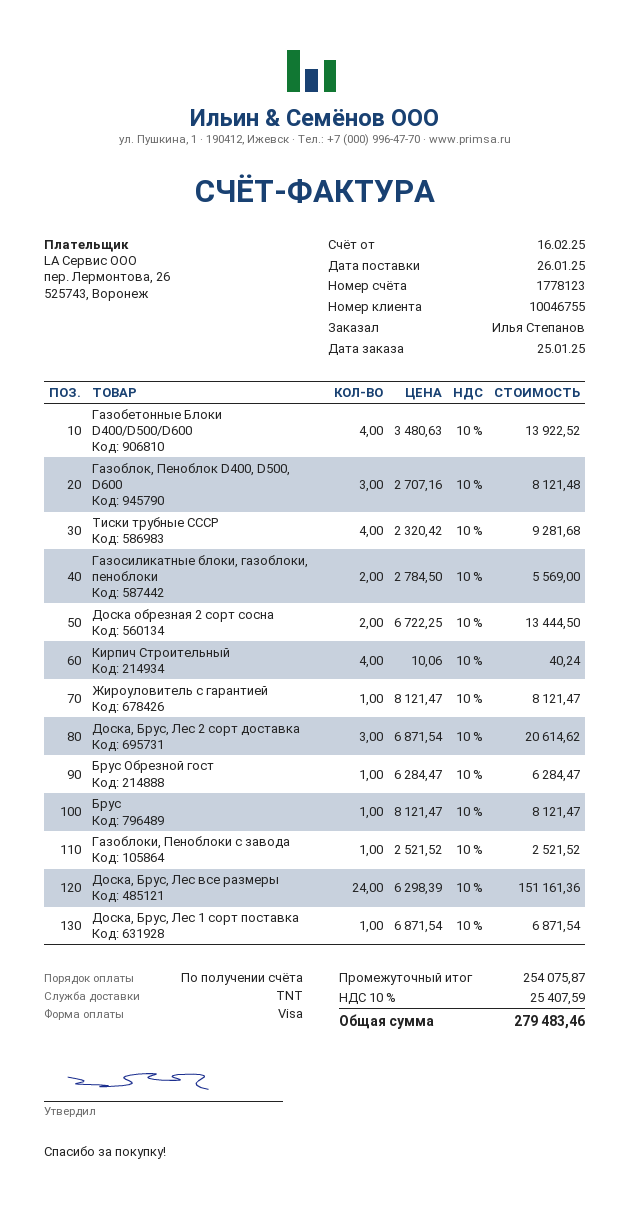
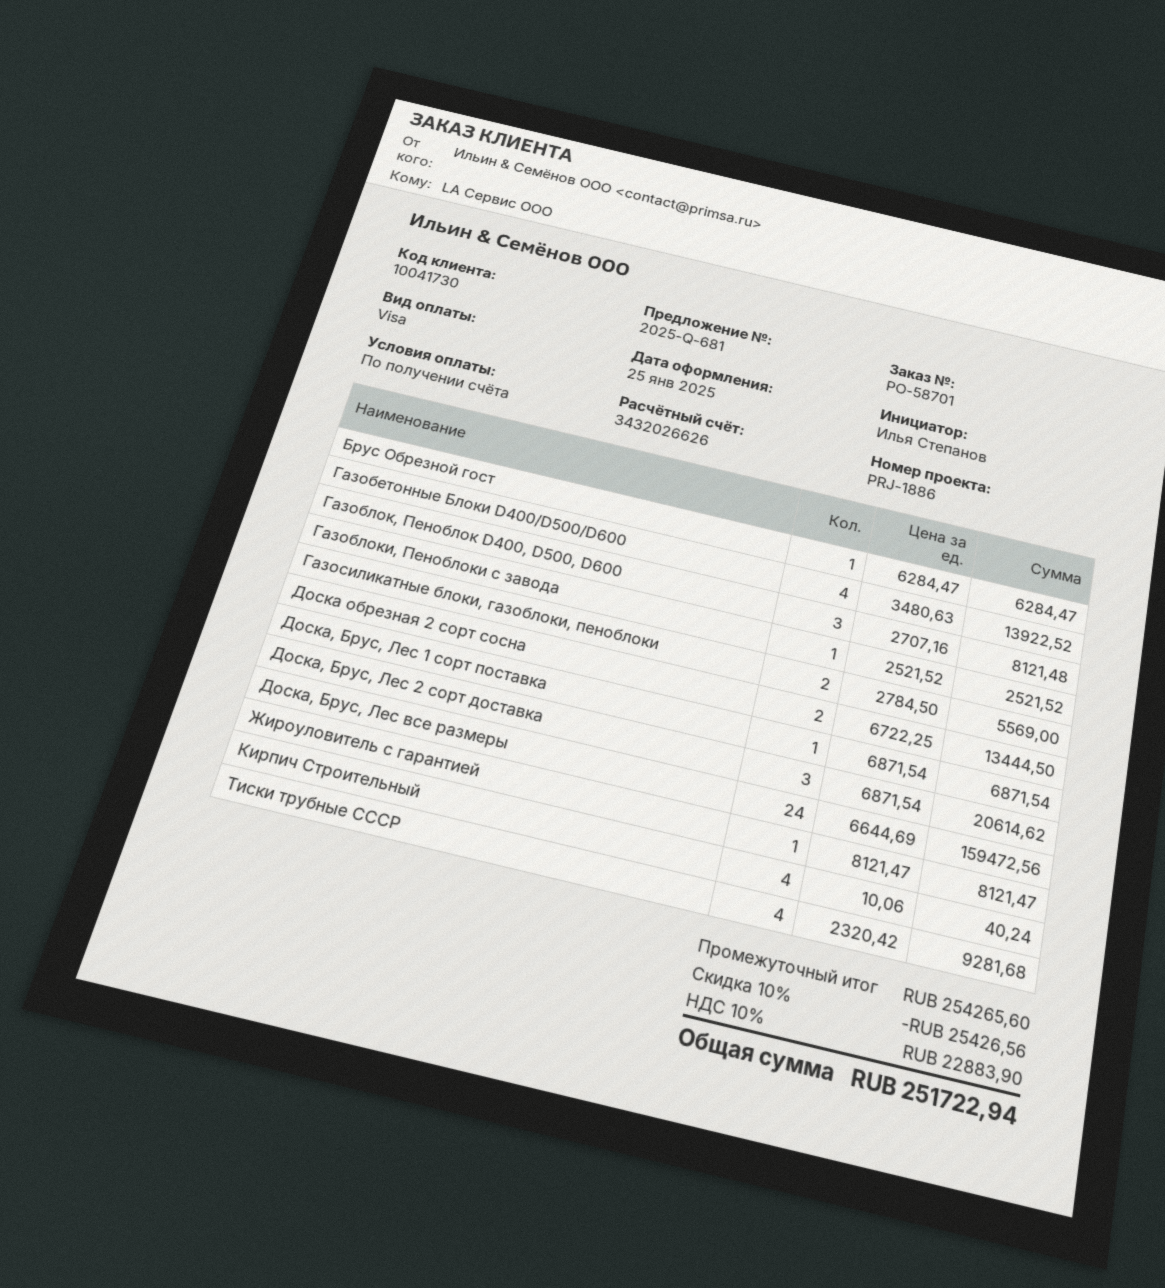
customer number: 10046755 -> 10041730
Брус: 1 x 8121.47 = 8121.47 -> none
Доска, Брус, Лес все размеры: 24 x 6298.39 = 151161.36 -> 24 x 6644.69 = 159472.56
subtotal: 254075.87 -> 254265.60
discount: none -> 10% = 25426.56
tax: 10% = 25407.59 -> 10% = 22883.90
total: 279483.46 -> 251722.94

